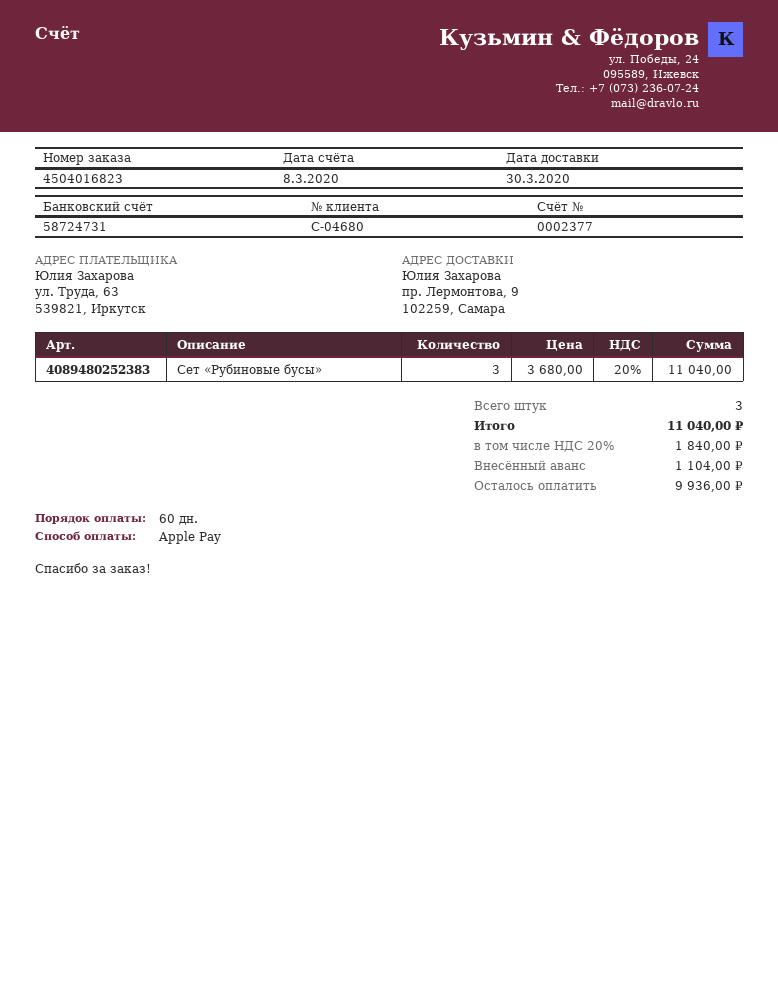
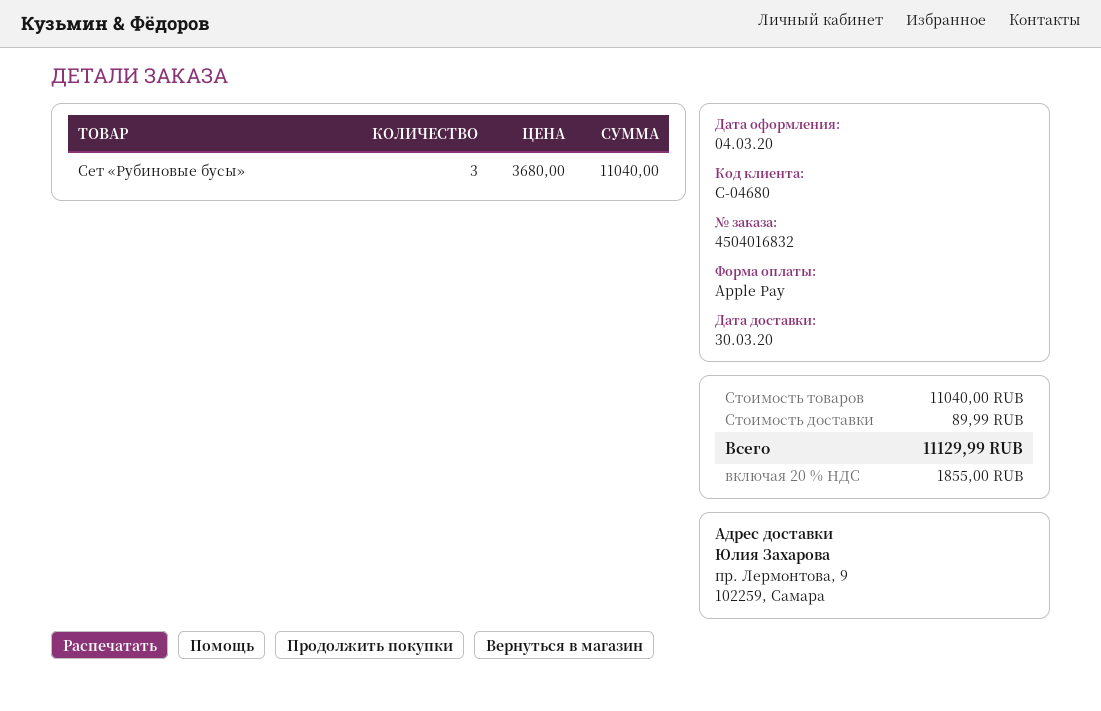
order number: 4504016823 -> 4504016832
shipping: none -> 89.99
tax: 20% = 1840.00 -> 20% = 1855.00
total: 11040.00 -> 11129.99

